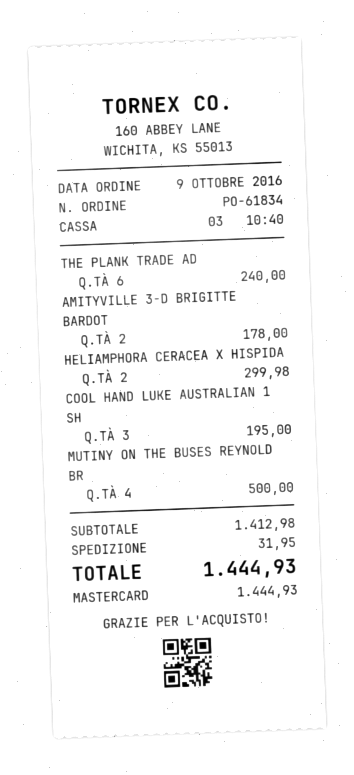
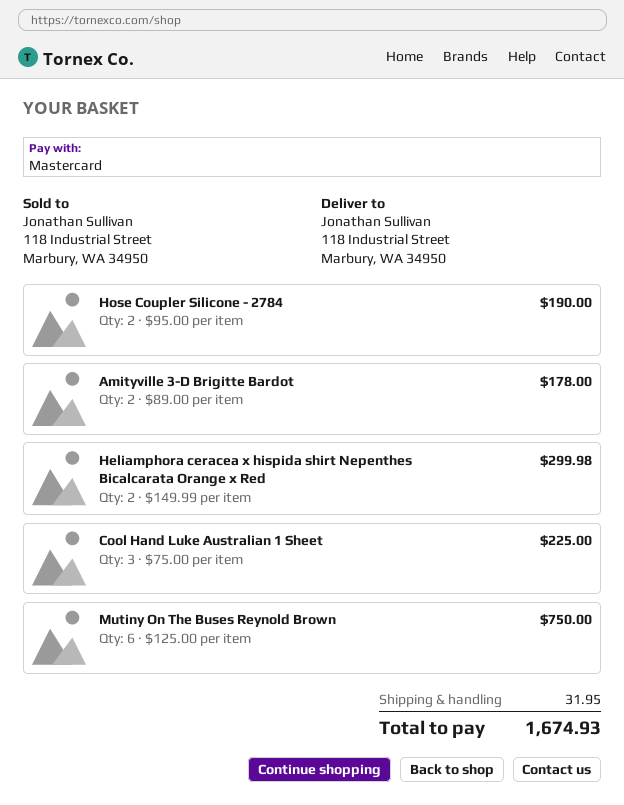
THE PLANK TRADE AD: 6 for 240.00 -> none
COOL HAND LUKE AUSTRALIAN 1 SH: 3 for 195.00 -> 3 for 225.00
MUTINY ON THE BUSES REYNOLD BR: 4 for 500.00 -> 6 for 750.00
Hose Coupler Silicone - 2784: none -> 2 for 190.00
total: 1444.93 -> 1674.93

